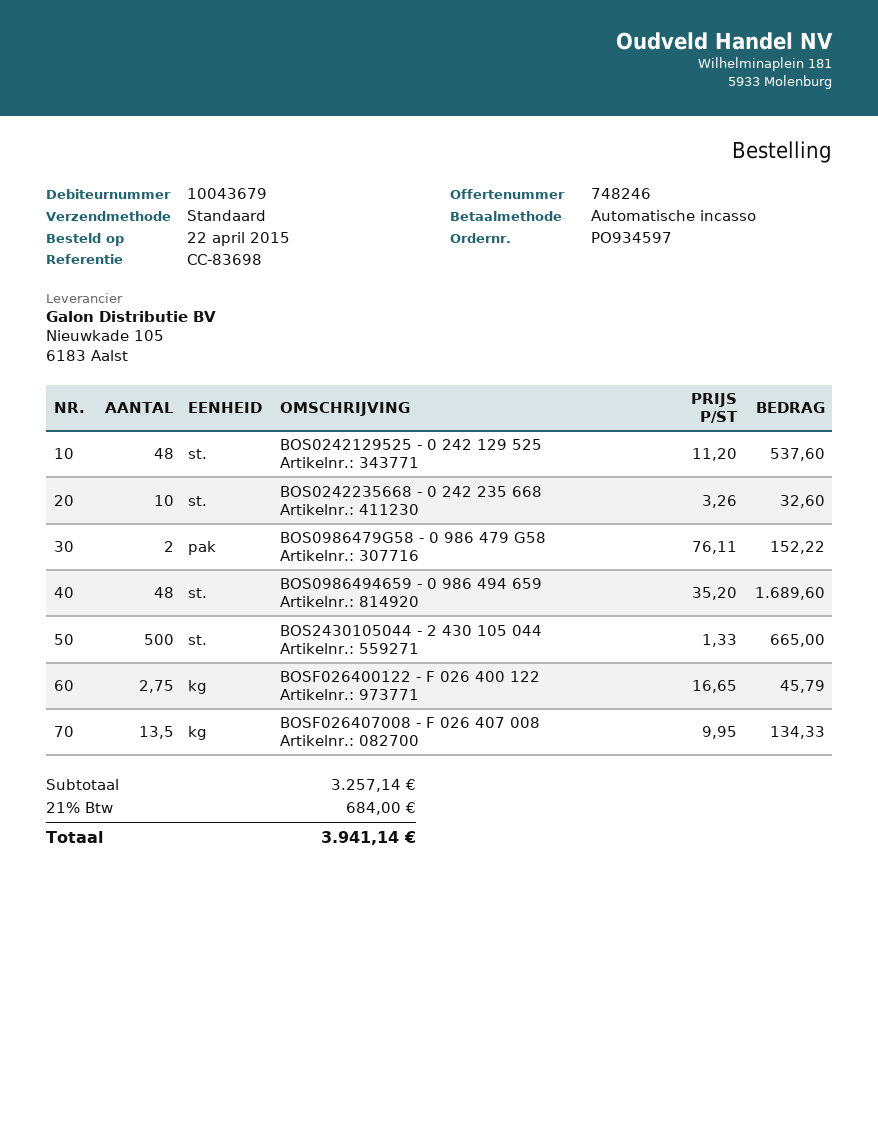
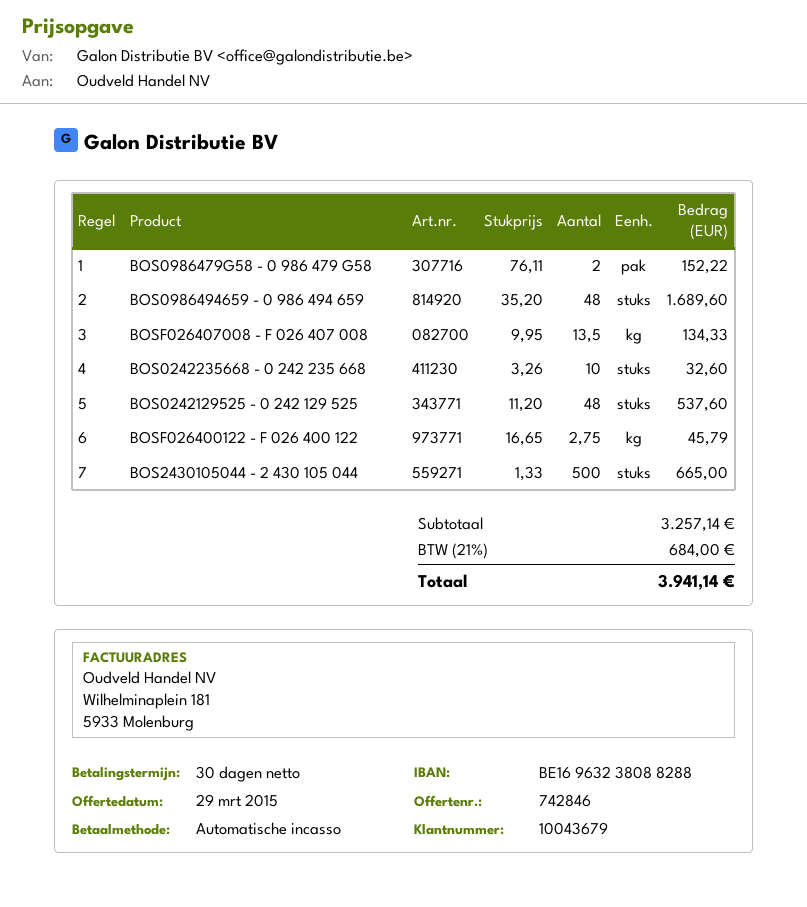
quote number: 748246 -> 742846

